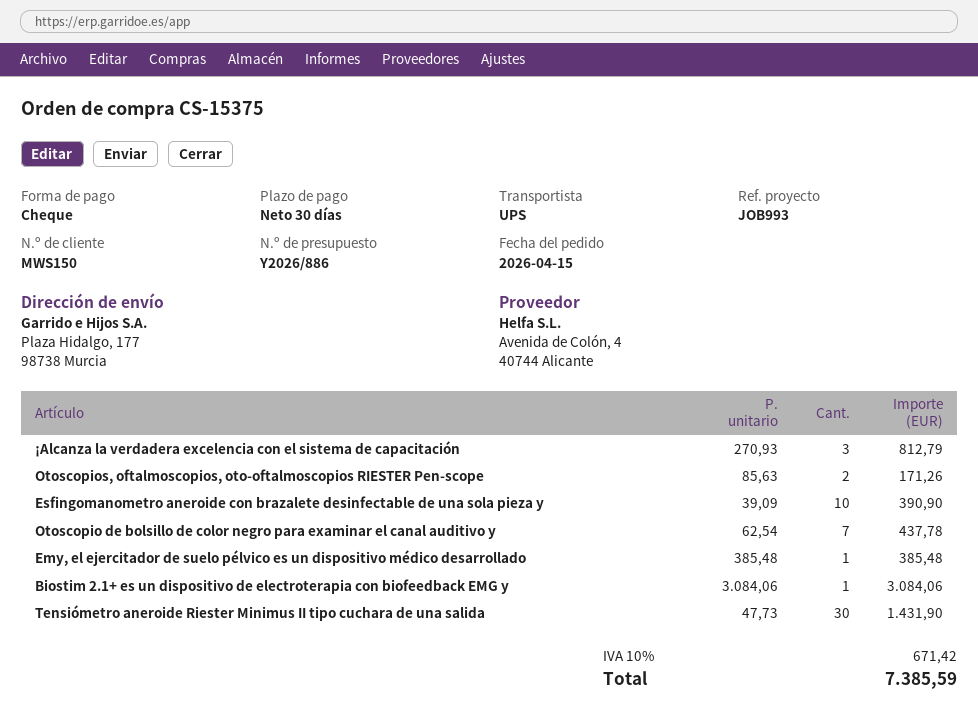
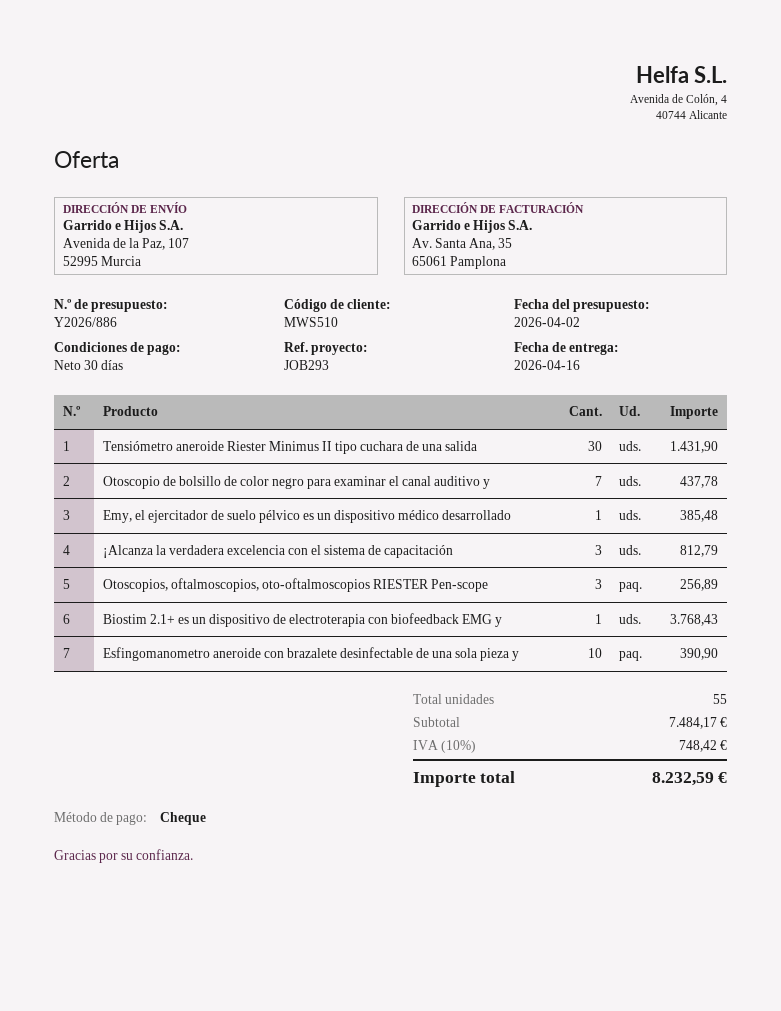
customer number: MWS150 -> MWS510
reference: JOB993 -> JOB293
ship to: Plaza Hidalgo, 177, 98738 Murcia -> Avenida de la Paz, 107, 52995 Murcia
Otoscopios, oftalmoscopios, oto-oftalmoscopios RIESTER Pen-scope: 2 for 171.26 -> 3 for 256.89
Biostim 2.1+ es un dispositivo de electroterapia con biofeedback EMG y: 1 for 3084.06 -> 1 for 3768.43
tax: 10% = 671.42 -> 10% = 748.42
total: 7385.59 -> 8232.59

